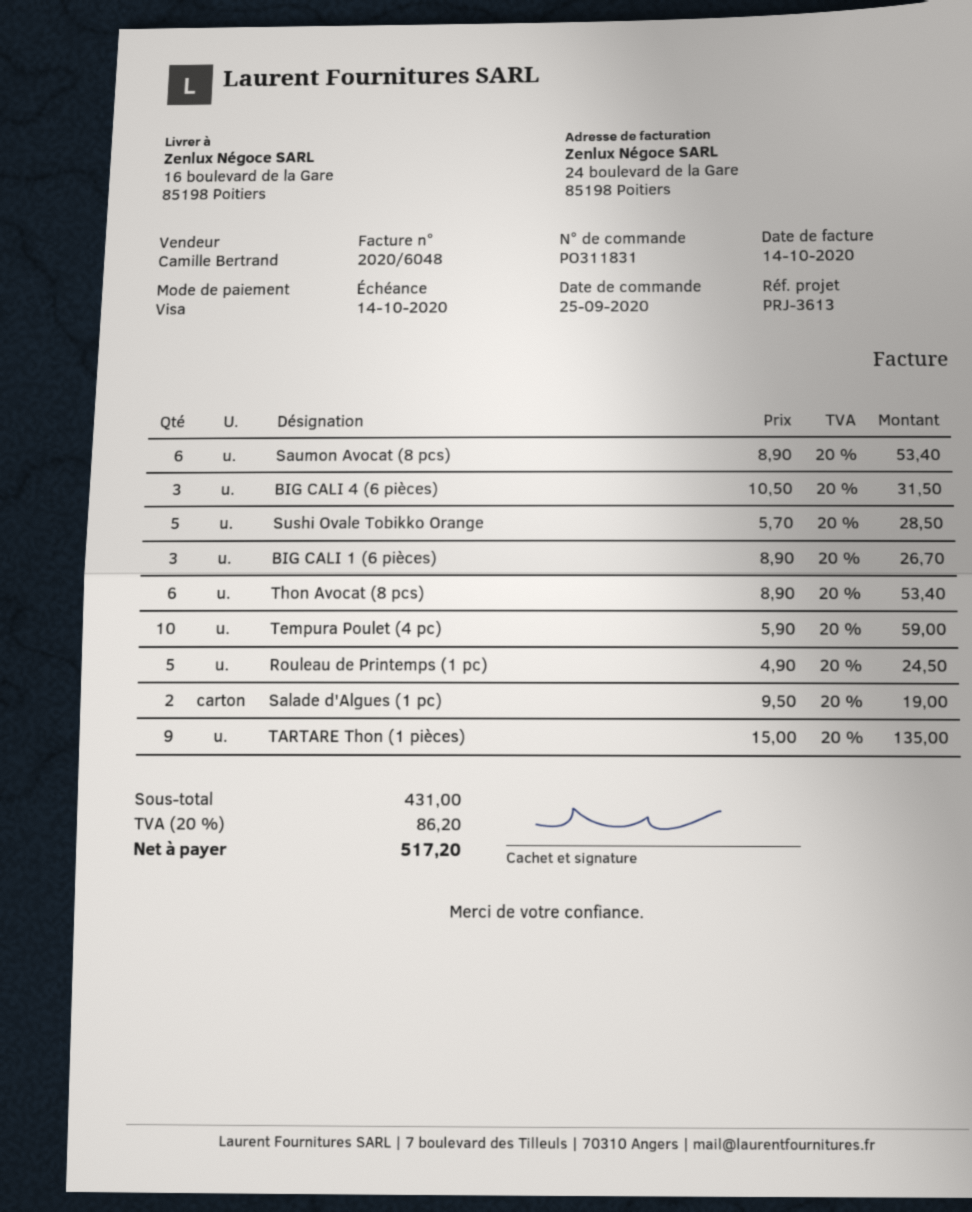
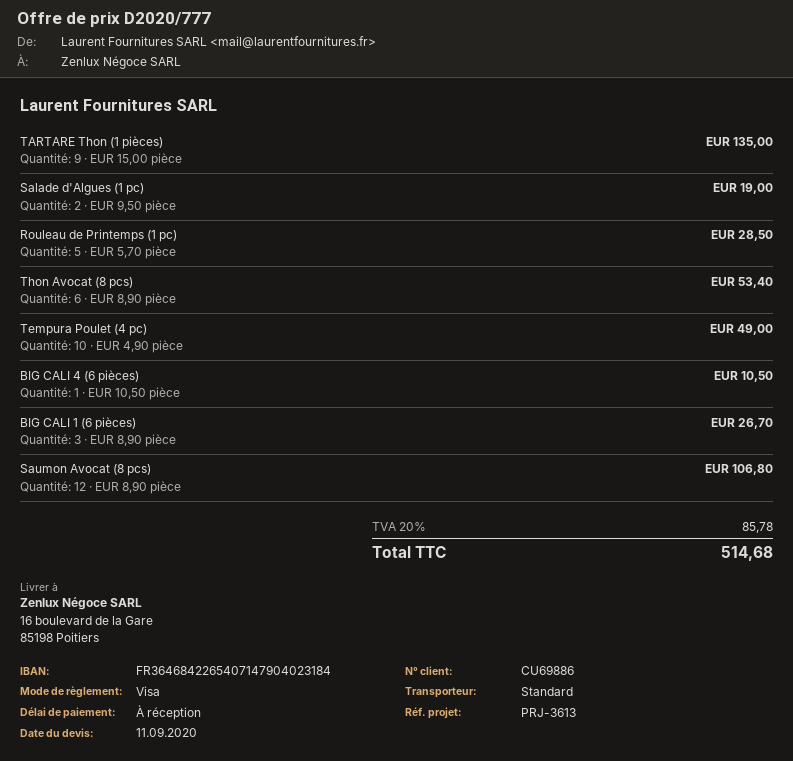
Saumon Avocat (8 pcs): 6 x 8.90 = 53.40 -> 12 x 8.90 = 106.80
BIG CALI 4 (6 pièces): 3 x 10.50 = 31.50 -> 1 x 10.50 = 10.50
Sushi Ovale Tobikko Orange: 5 x 5.70 = 28.50 -> none
Tempura Poulet (4 pc): 10 x 5.90 = 59.00 -> 10 x 4.90 = 49.00
Rouleau de Printemps (1 pc): 5 x 4.90 = 24.50 -> 5 x 5.70 = 28.50
tax: 20% = 86.20 -> 20% = 85.78
total: 517.20 -> 514.68

